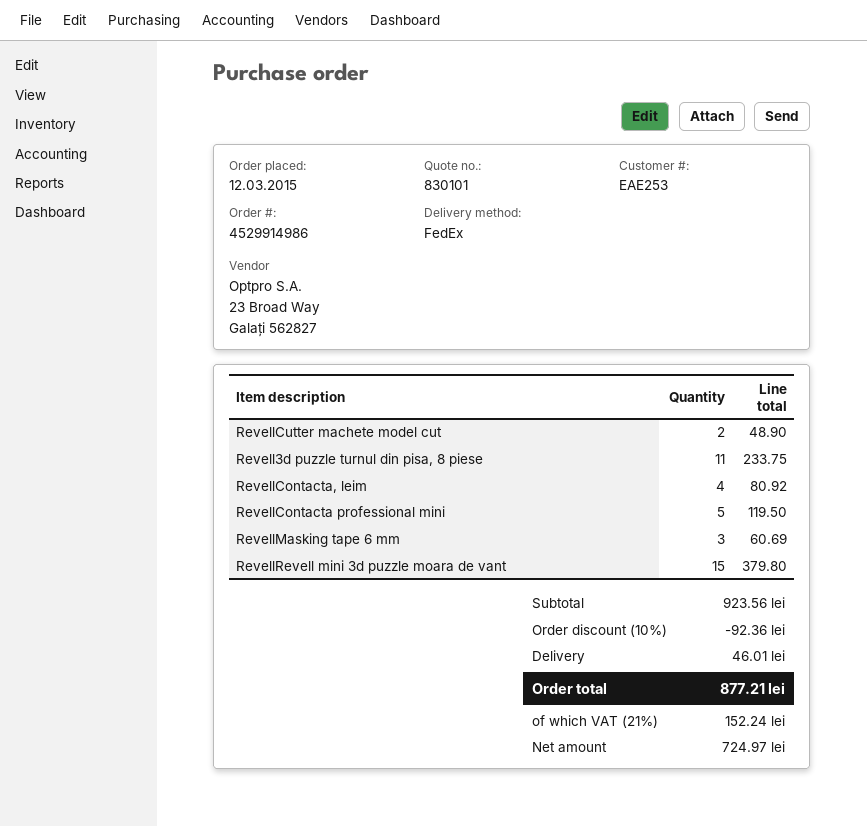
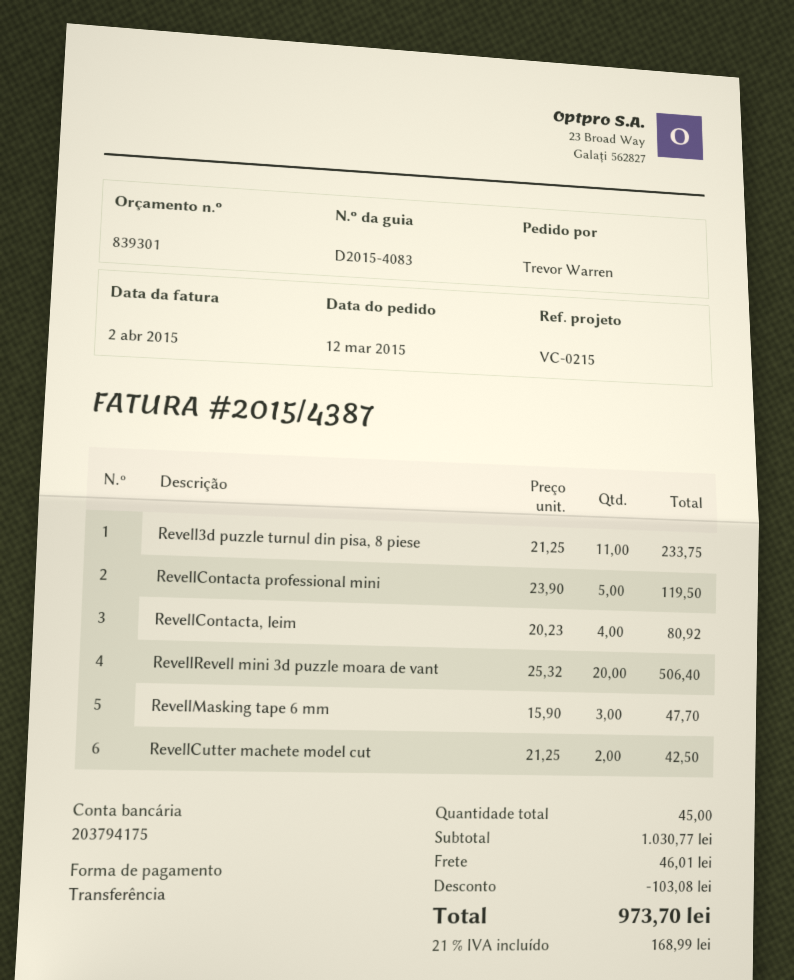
quote number: 830101 -> 839301
RevellCutter machete model cut: 2 for 48.90 -> 2 for 42.50
RevellMasking tape 6 mm: 3 for 60.69 -> 3 for 47.70
RevellRevell mini 3d puzzle moara de vant: 15 for 379.80 -> 20 for 506.40
subtotal: 923.56 -> 1030.77
discount: 92.36 -> 103.08
tax: 21% = 152.24 -> 21% = 168.99
total: 877.21 -> 973.70

